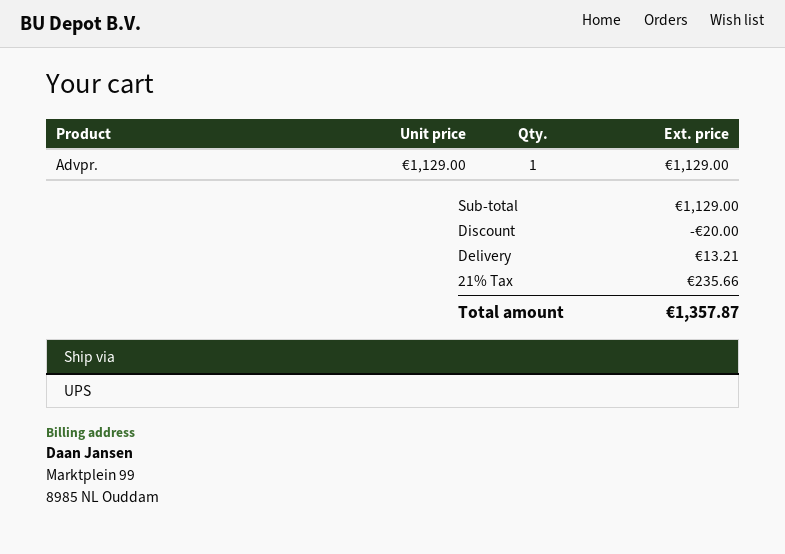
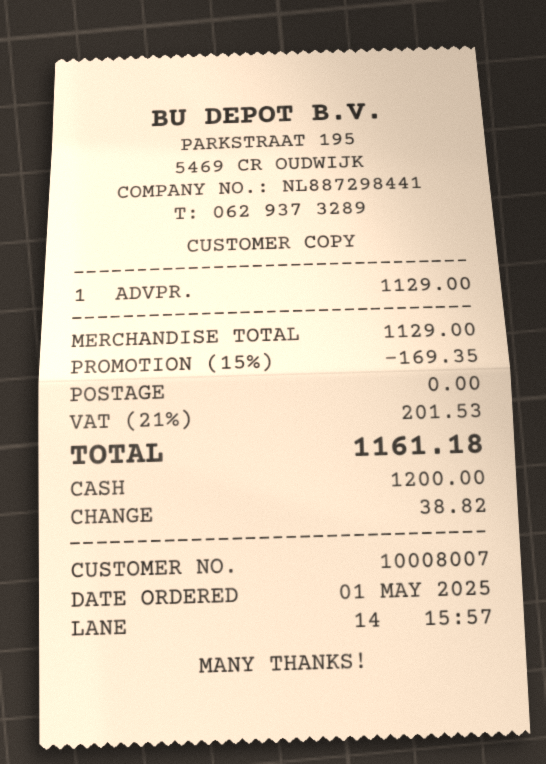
discount: 20.00 -> 169.35
shipping: 13.21 -> 0.00
tax: 21% = 235.66 -> 21% = 201.53
total: 1357.87 -> 1161.18

